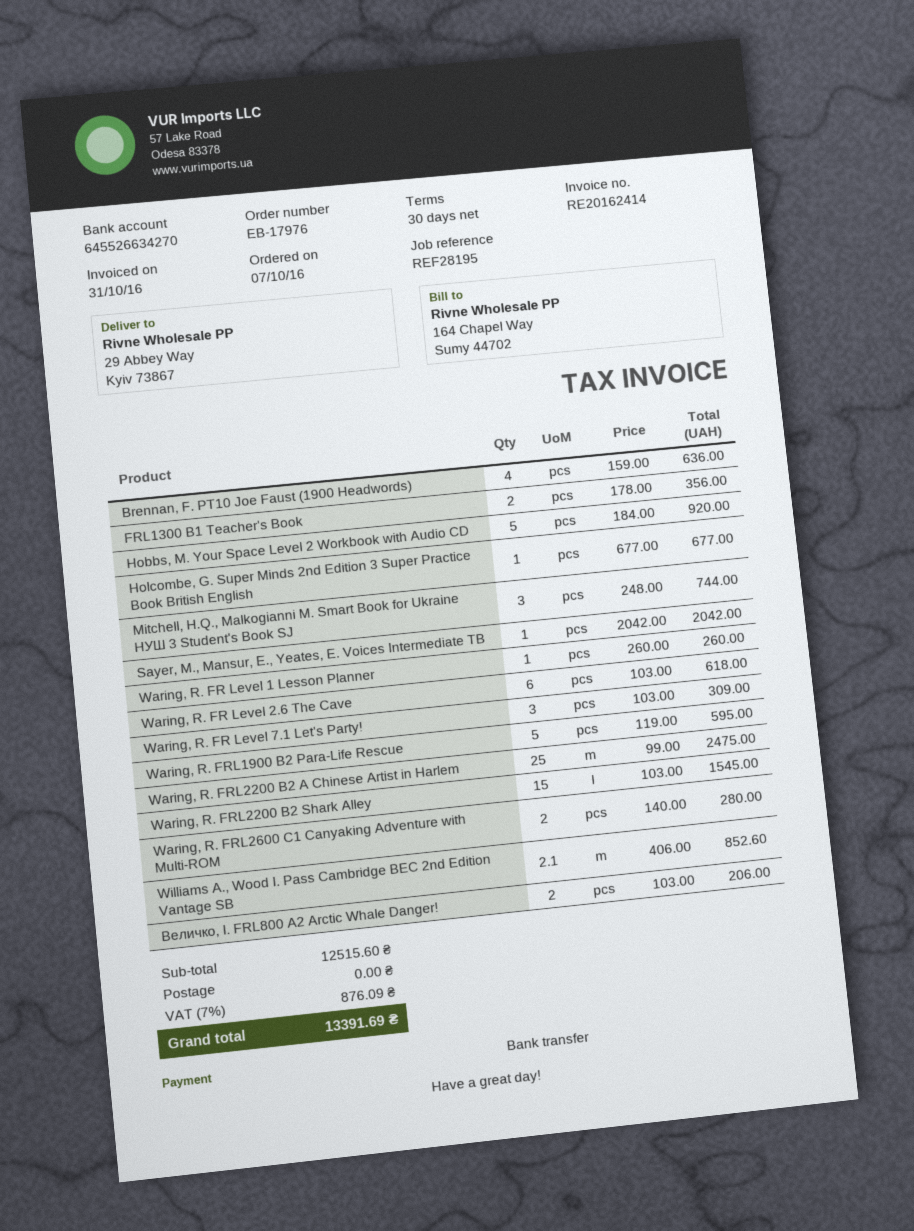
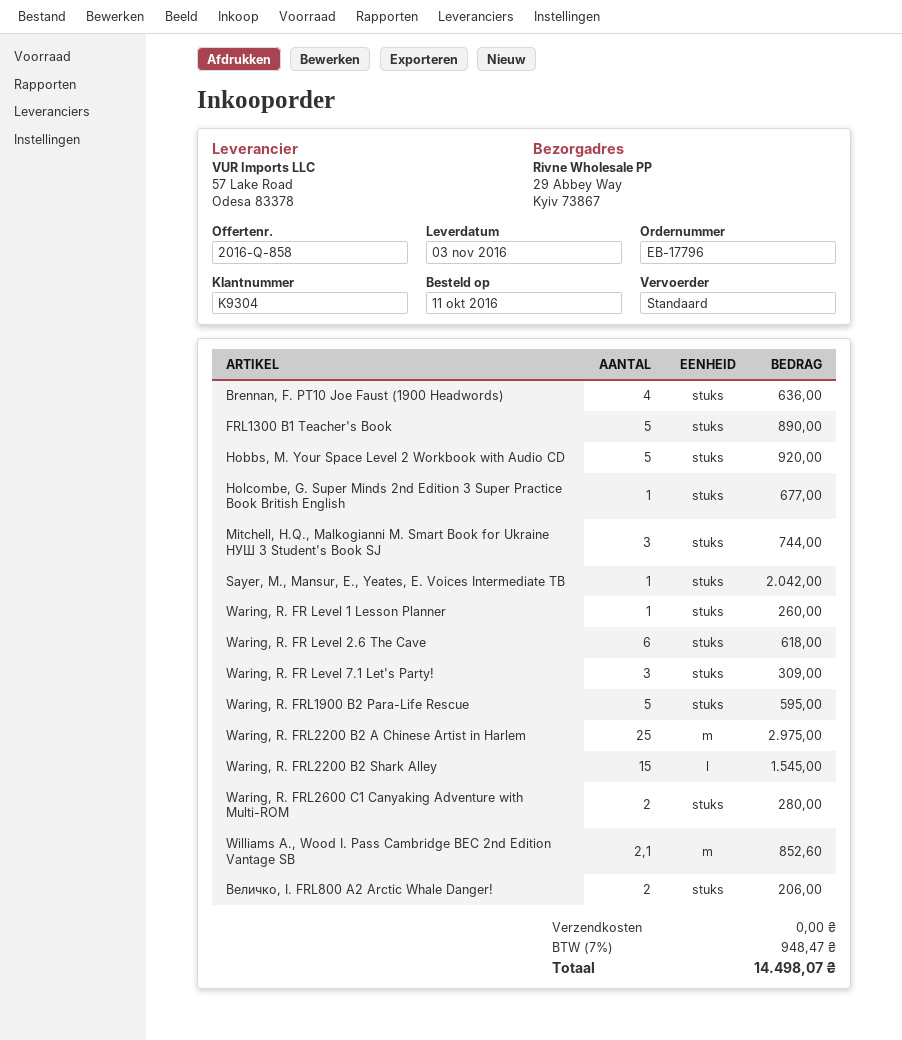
order number: EB-17976 -> EB-17796
order date: 2016-10-07 -> 2016-10-11
FRL1300 B1 Teacher's Book: 2 for 356.00 -> 5 for 890.00
Waring, R. FRL2200 B2 A Сhinese Artist in Harlem: 25 for 2475.00 -> 25 for 2975.00
tax: 7% = 876.09 -> 7% = 948.47
total: 13391.69 -> 14498.07

